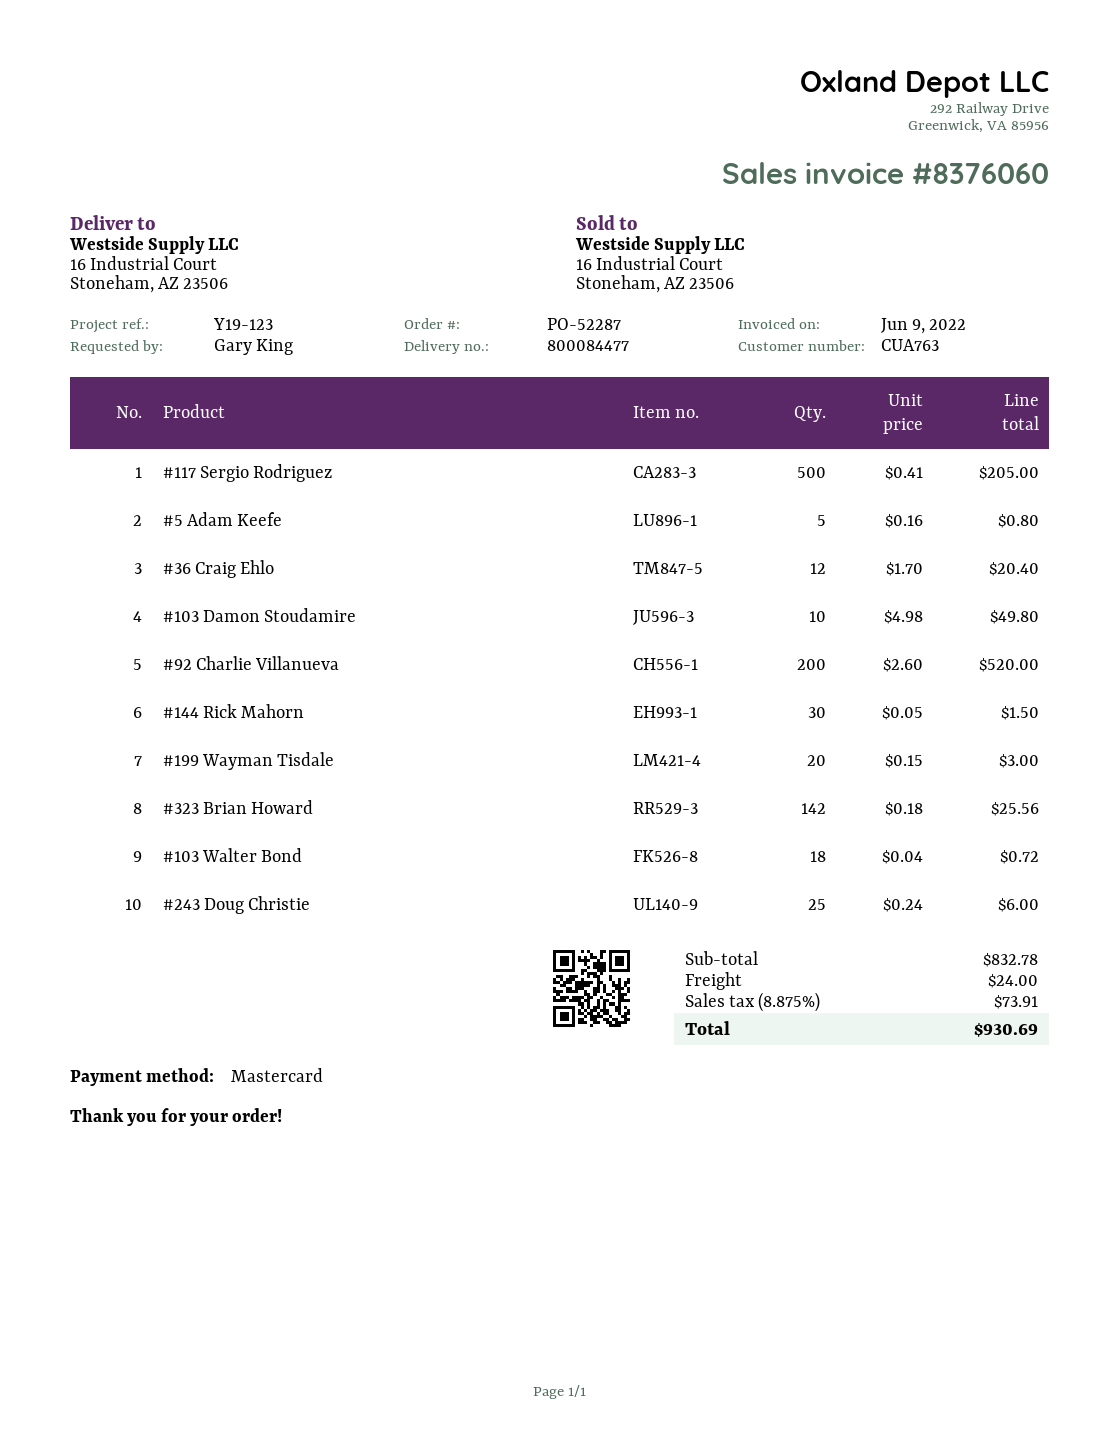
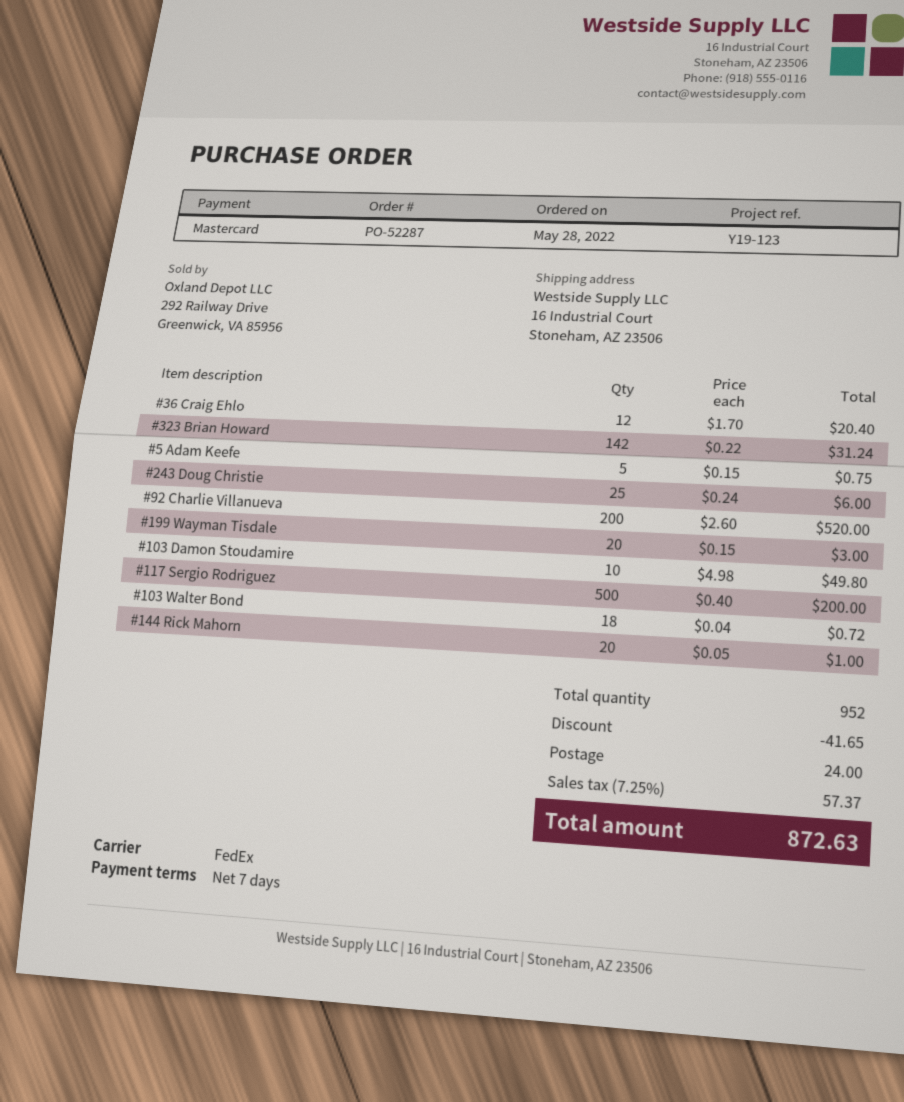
#117 Sergio Rodriguez: 500 x 0.41 = 205.00 -> 500 x 0.40 = 200.00
#5 Adam Keefe: 5 x 0.16 = 0.80 -> 5 x 0.15 = 0.75
#144 Rick Mahorn: 30 x 0.05 = 1.50 -> 20 x 0.05 = 1.00
#323 Brian Howard: 142 x 0.18 = 25.56 -> 142 x 0.22 = 31.24
discount: none -> 41.65
tax: 8.875% = 73.91 -> 7.25% = 57.37
total: 930.69 -> 872.63

